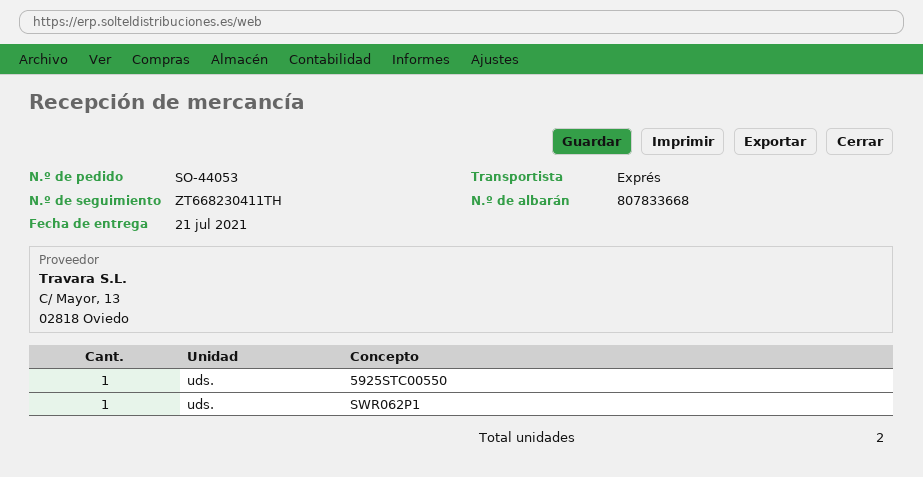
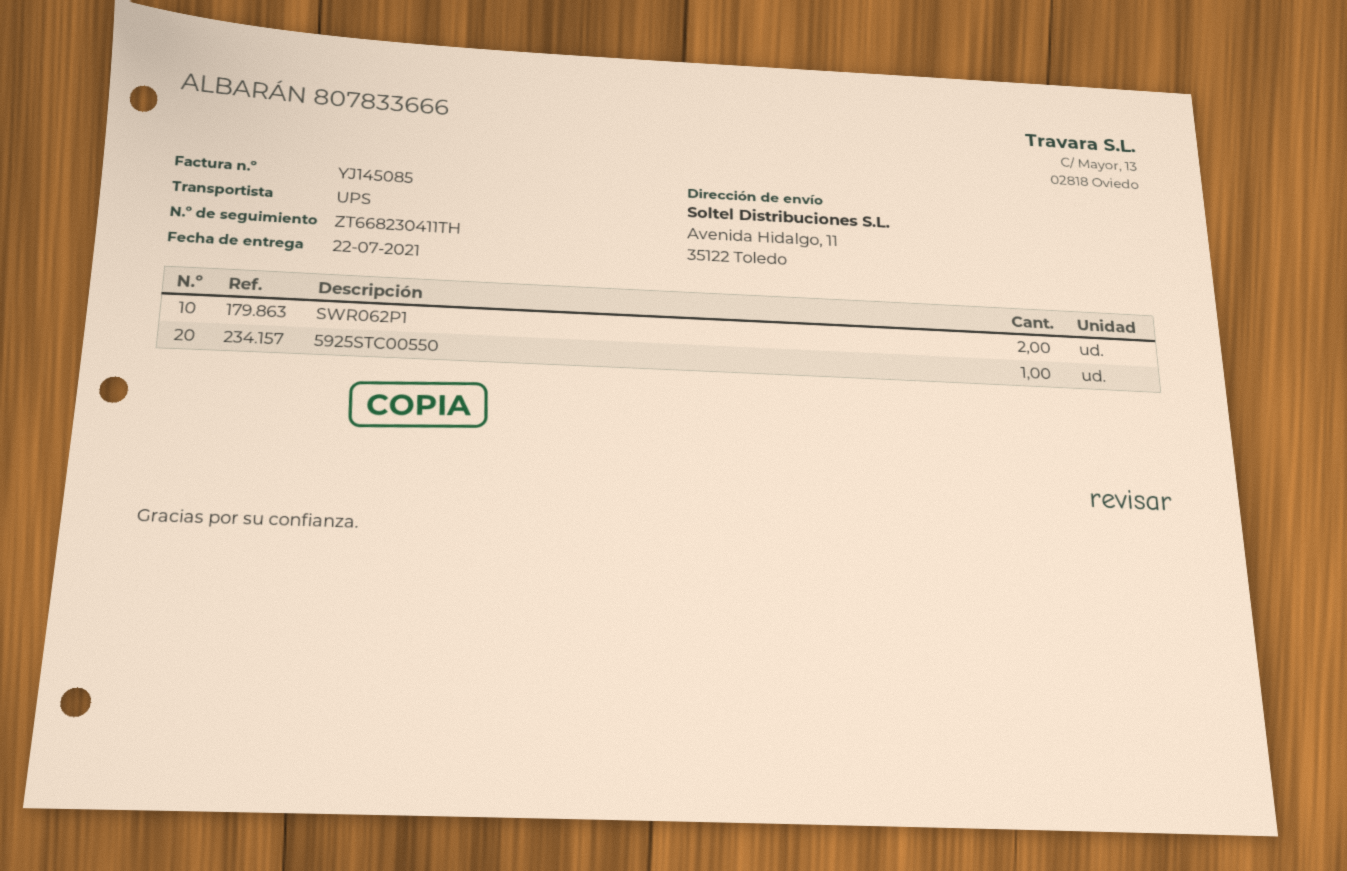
delivery note number: 807833668 -> 807833666
delivery date: 2021-07-21 -> 2021-07-22
shipping method: express -> UPS
SWR062P1: 1 -> 2

